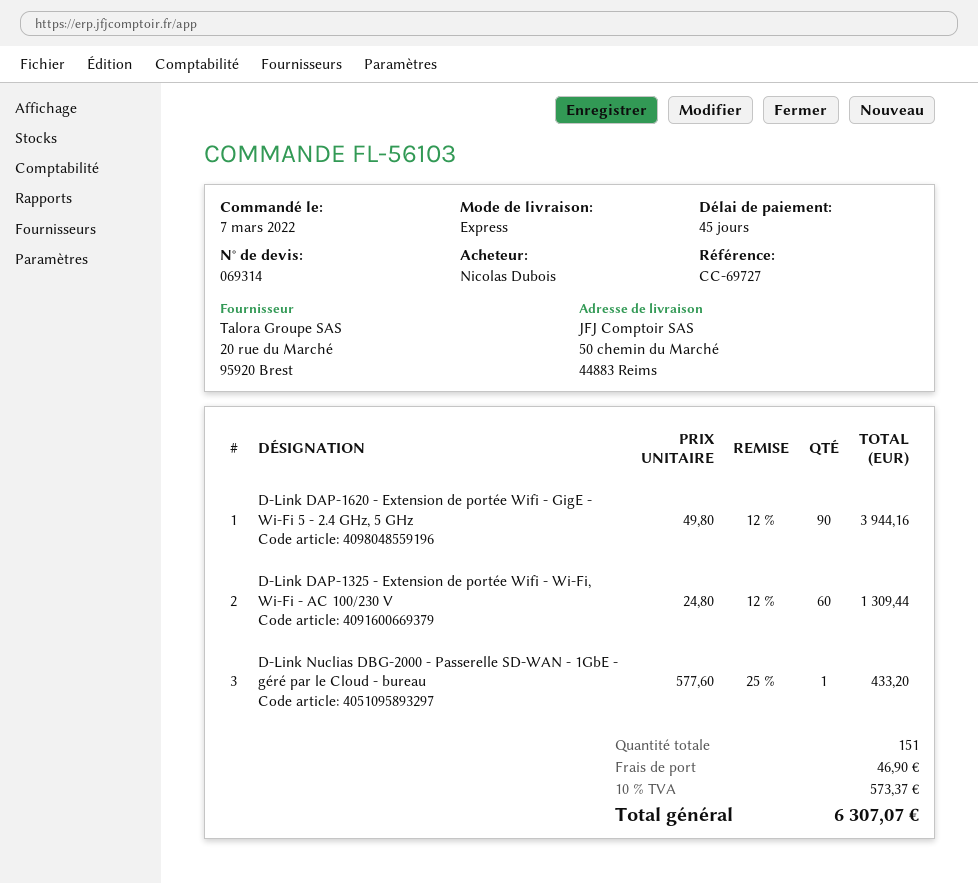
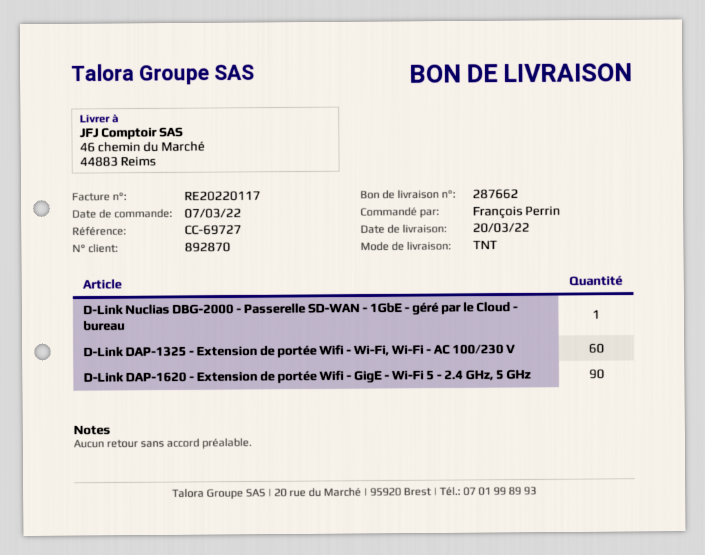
ordered by: Nicolas Dubois -> François Perrin
shipping method: express -> TNT
ship to: 50 chemin du Marché, 44883 Reims -> 46 chemin du Marché, 44883 Reims

